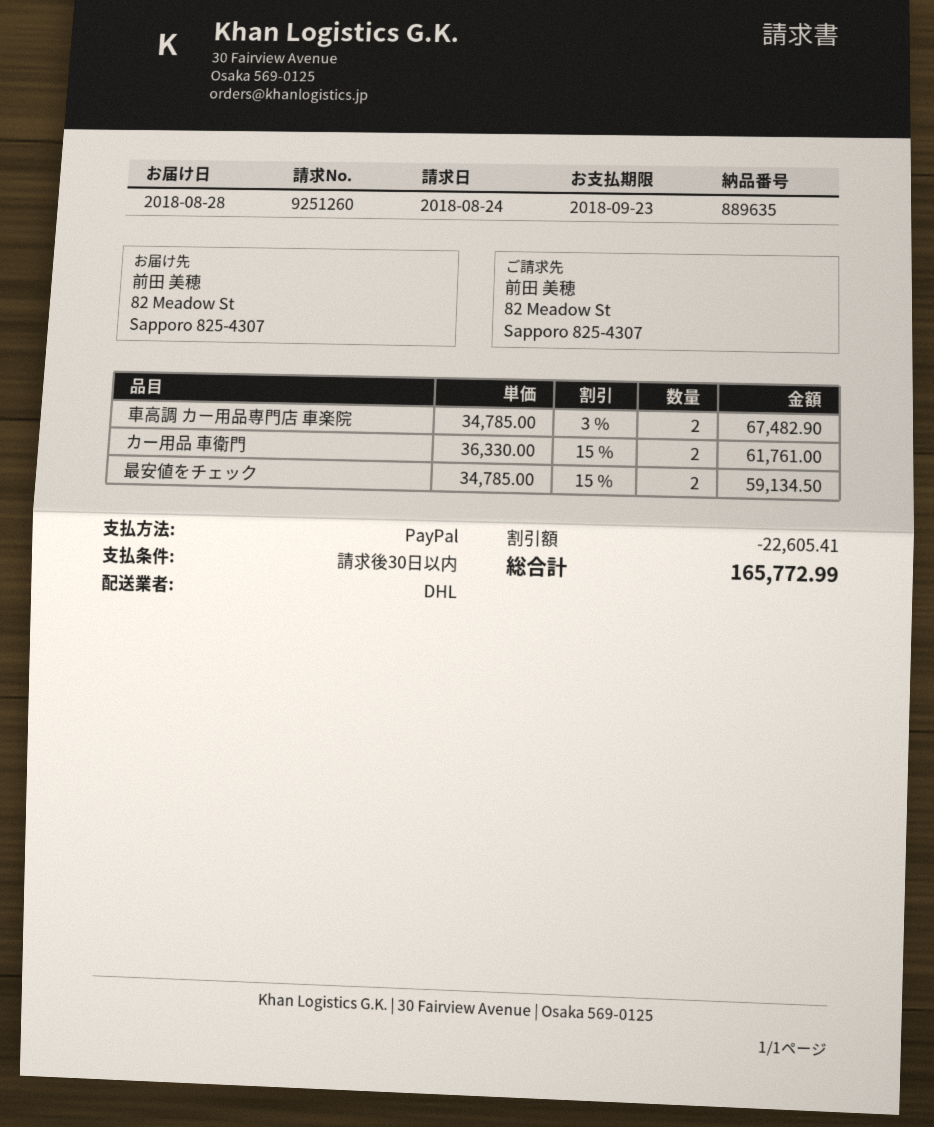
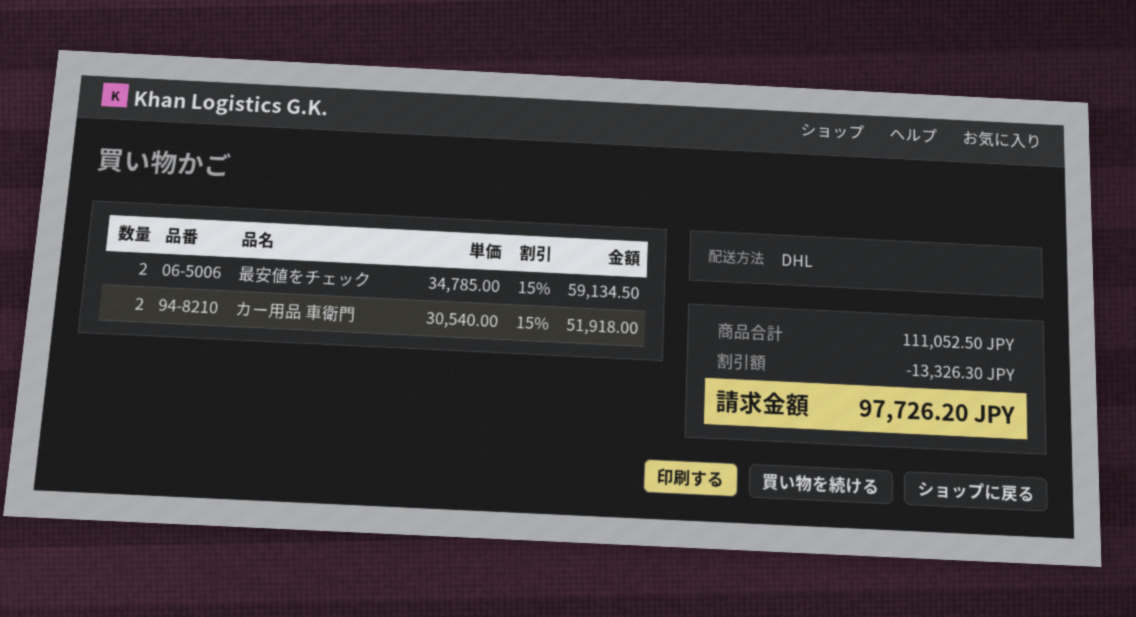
車高調 カー用品専門店 車楽院: 2 x 34785.00 - 3% = 67482.90 -> none
カー用品 車衛門: 2 x 36330.00 - 15% = 61761.00 -> 2 x 30540.00 - 15% = 51918.00
discount: 22605.41 -> 13326.30
total: 165772.99 -> 97726.20

